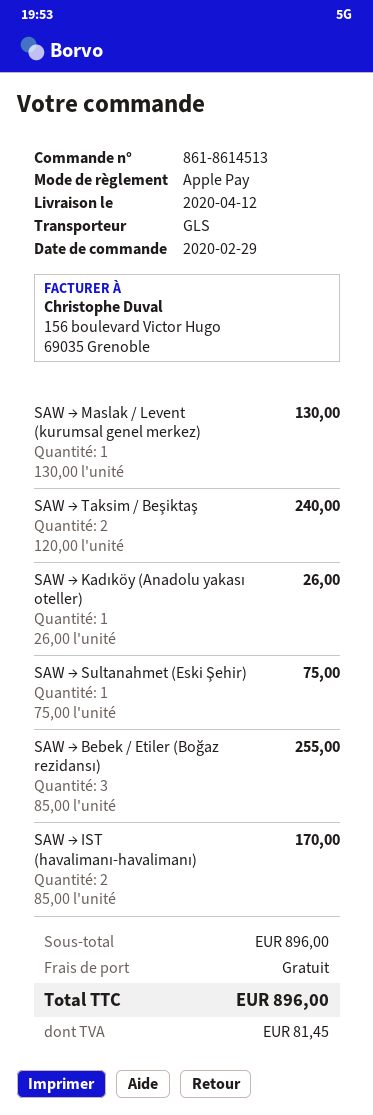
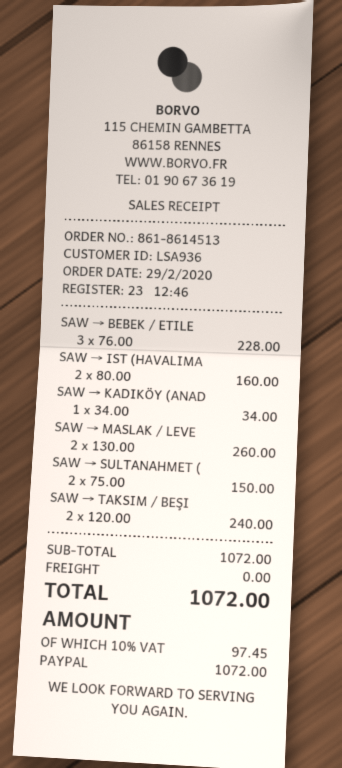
payment method: Apple Pay -> PayPal
SAW → Maslak / Levent (kurumsal genel merkez): 1 x 130.00 = 130.00 -> 2 x 130.00 = 260.00
SAW → Kadıköy (Anadolu yakası oteller): 1 x 26.00 = 26.00 -> 1 x 34.00 = 34.00
SAW → Sultanahmet (Eski Şehir): 1 x 75.00 = 75.00 -> 2 x 75.00 = 150.00
SAW → Bebek / Etiler (Boğaz rezidansı): 3 x 85.00 = 255.00 -> 3 x 76.00 = 228.00
SAW → IST (havalimanı-havalimanı): 2 x 85.00 = 170.00 -> 2 x 80.00 = 160.00
subtotal: 896.00 -> 1072.00
tax: 81.45 -> 97.45
total: 896.00 -> 1072.00

